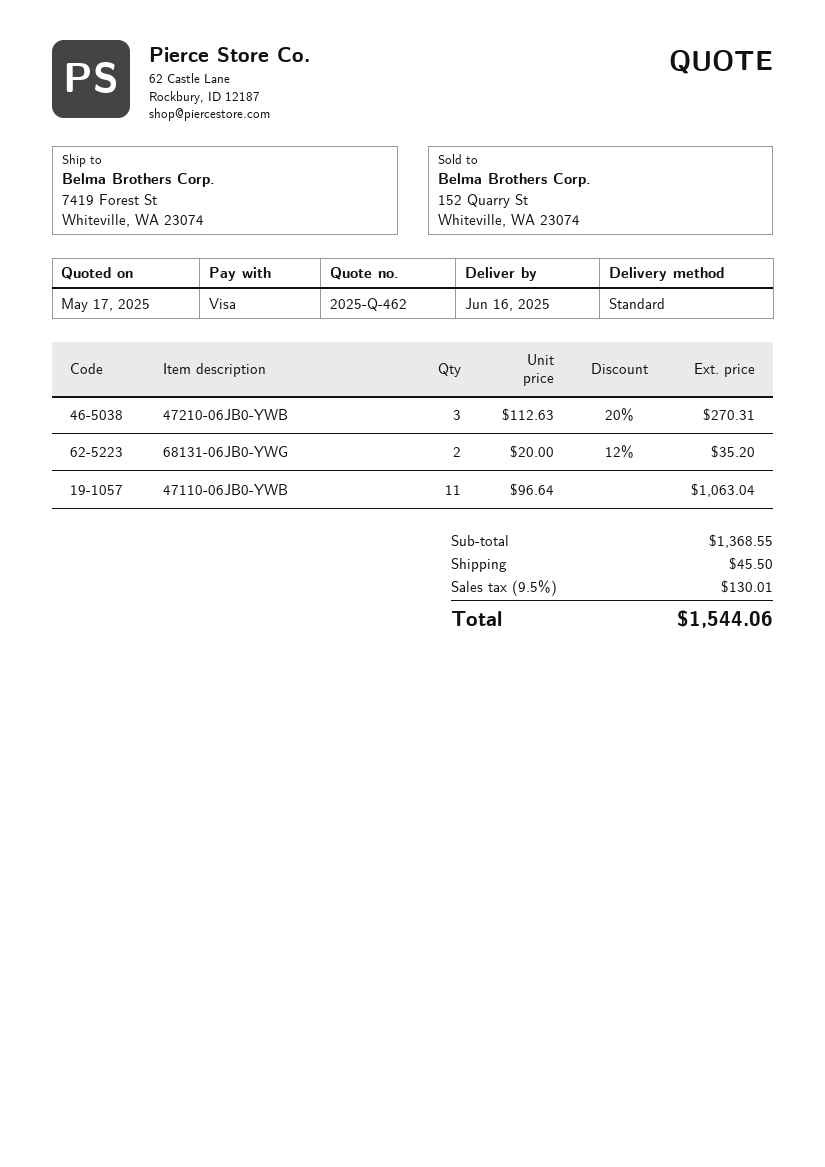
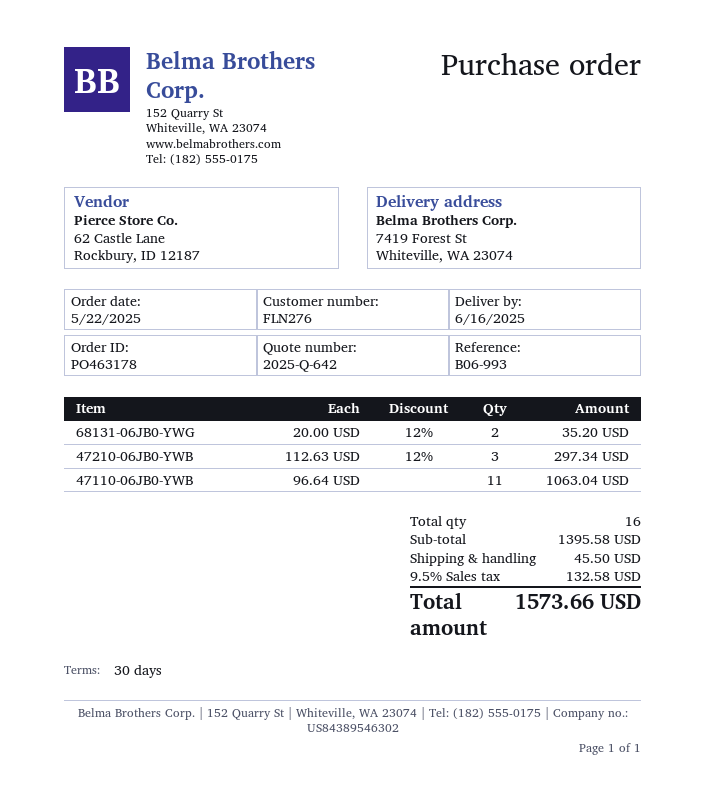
quote number: 2025-Q-462 -> 2025-Q-642
47210-06JB0-YWB: 3 x 112.63 - 20% = 270.31 -> 3 x 112.63 - 12% = 297.34
subtotal: 1368.55 -> 1395.58
tax: 9.5% = 130.01 -> 9.5% = 132.58
total: 1544.06 -> 1573.66

